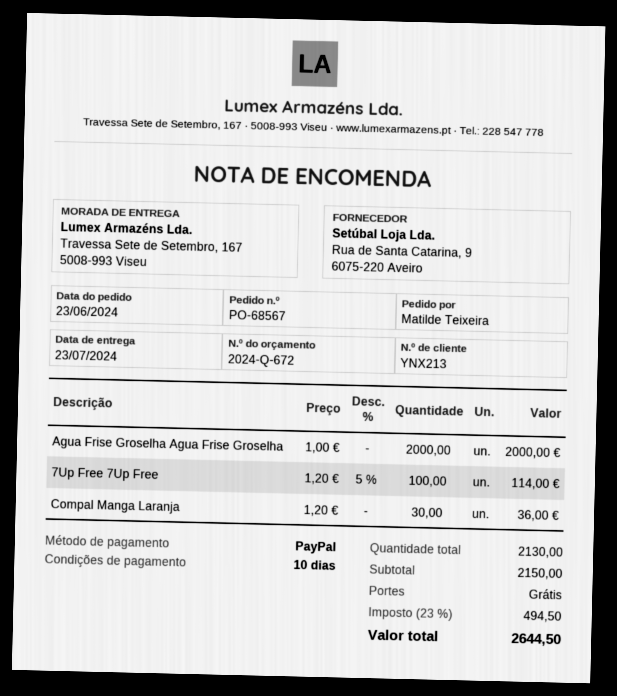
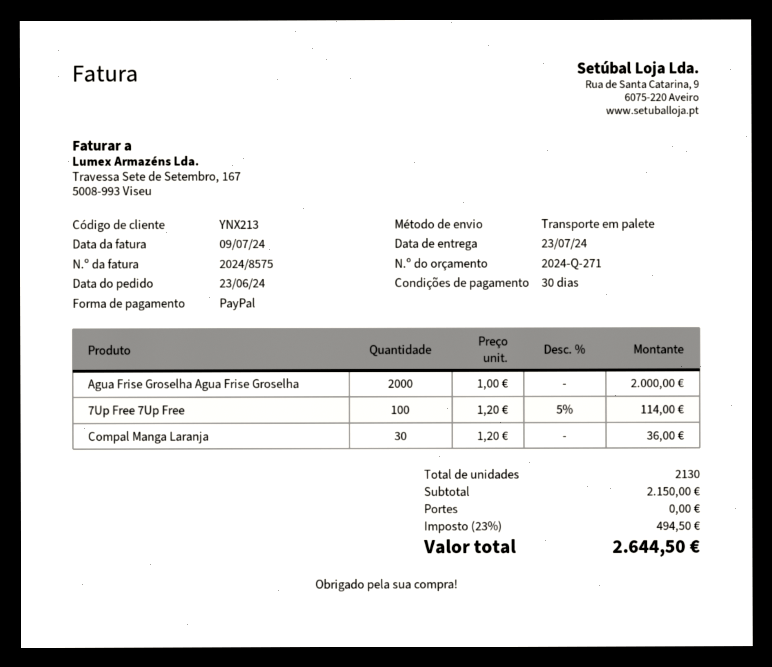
quote number: 2024-Q-672 -> 2024-Q-271
payment terms: 10 days -> 30 days

